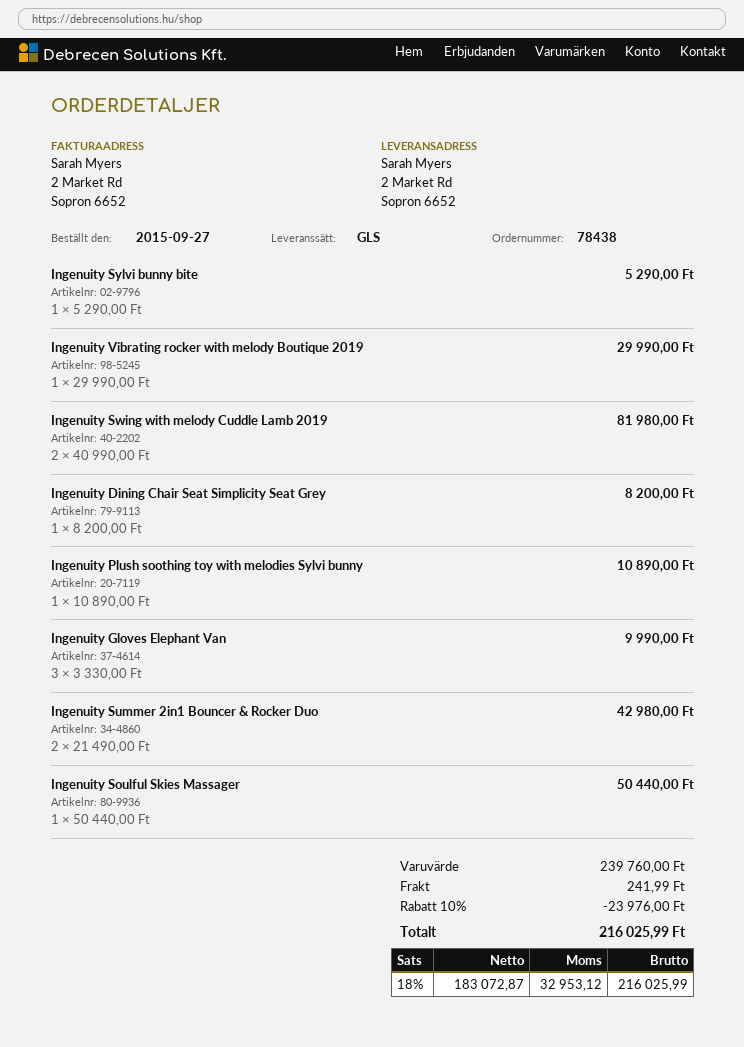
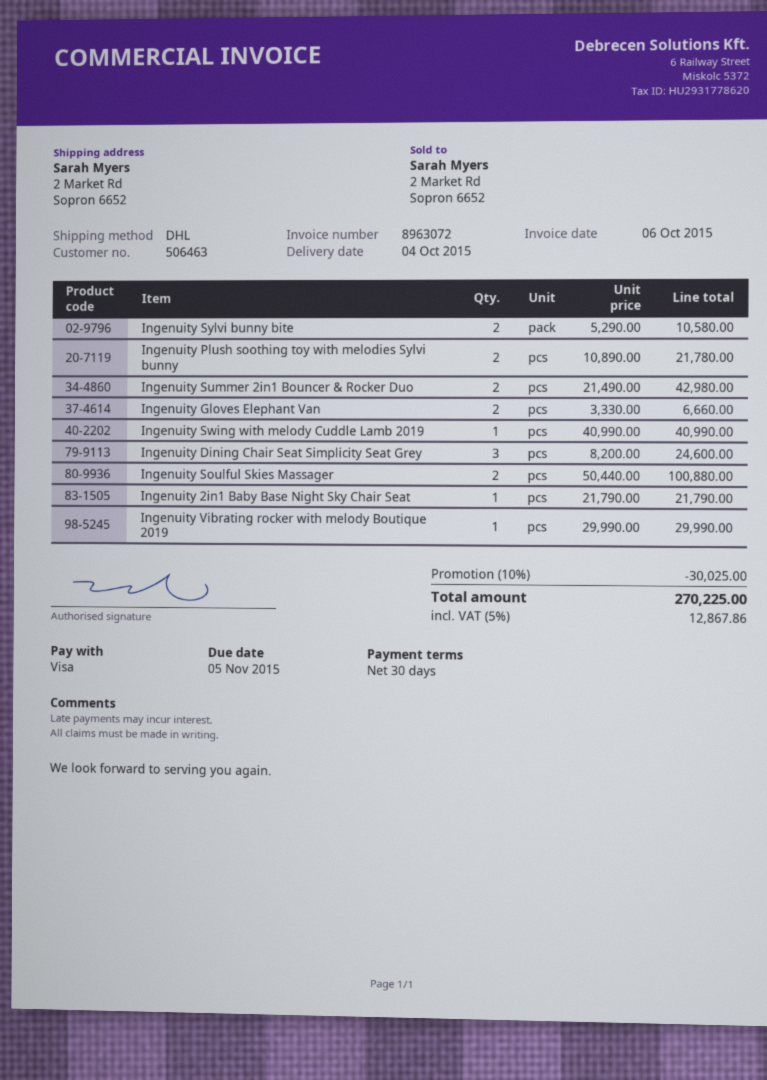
shipping method: GLS -> DHL
Ingenuity Sylvi bunny bite: 1 x 5290.00 = 5290.00 -> 2 x 5290.00 = 10580.00
Ingenuity Swing with melody Cuddle Lamb 2019: 2 x 40990.00 = 81980.00 -> 1 x 40990.00 = 40990.00
Ingenuity Dining Chair Seat Simplicity Seat Grey: 1 x 8200.00 = 8200.00 -> 3 x 8200.00 = 24600.00
Ingenuity Plush soothing toy with melodies Sylvi bunny: 1 x 10890.00 = 10890.00 -> 2 x 10890.00 = 21780.00
Ingenuity Gloves Elephant Van: 3 x 3330.00 = 9990.00 -> 2 x 3330.00 = 6660.00
Ingenuity Soulful Skies Massager: 1 x 50440.00 = 50440.00 -> 2 x 50440.00 = 100880.00
Ingenuity 2in1 Baby Base Night Sky Chair Seat: none -> 1 x 21790.00 = 21790.00
discount: 10% = 23976.00 -> 10% = 30025.00
shipping: 241.99 -> none
tax: 18% = 32953.12 -> 5% = 12867.86
total: 216025.99 -> 270225.00

